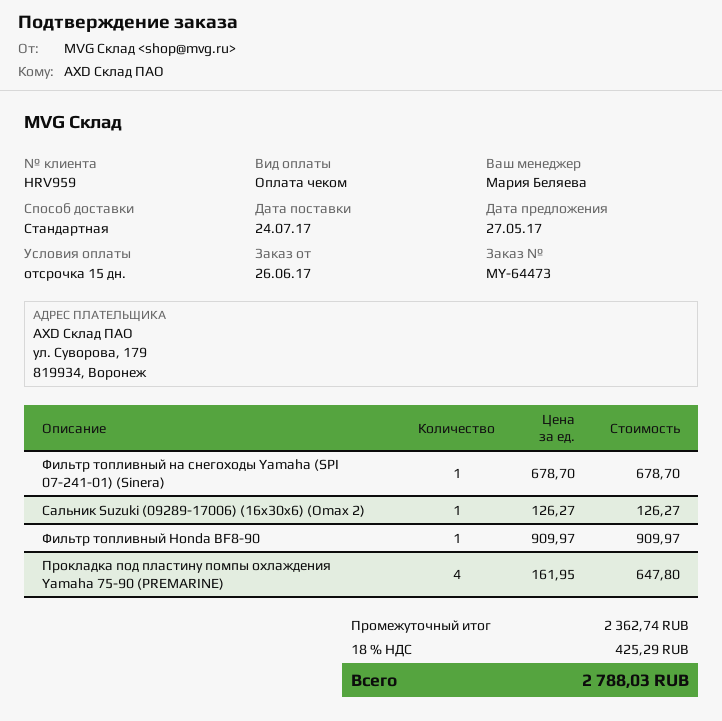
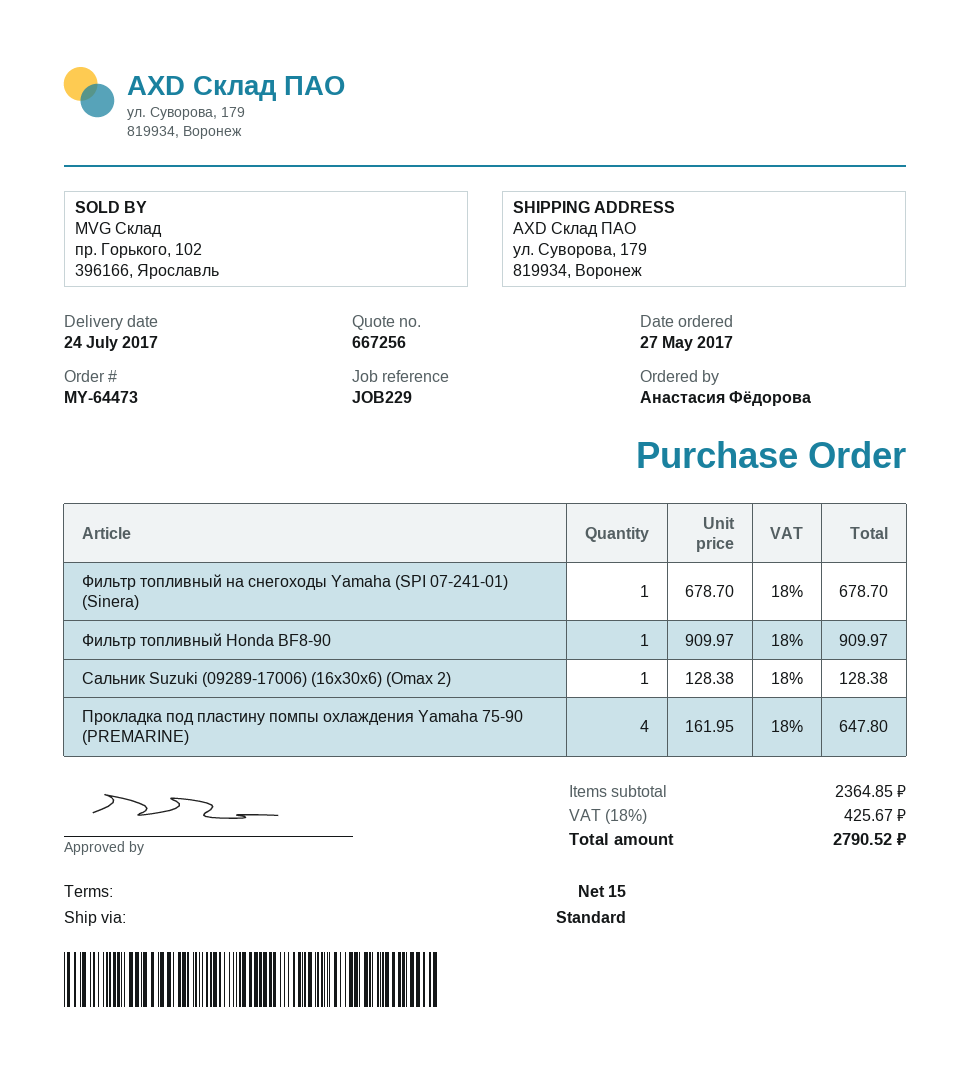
order date: 2017-06-26 -> 2017-05-27
Сальник Suzuki (09289-17006) (16x30x6) (Omax 2): 1 x 126.27 = 126.27 -> 1 x 128.38 = 128.38
subtotal: 2362.74 -> 2364.85
tax: 18% = 425.29 -> 18% = 425.67
total: 2788.03 -> 2790.52

